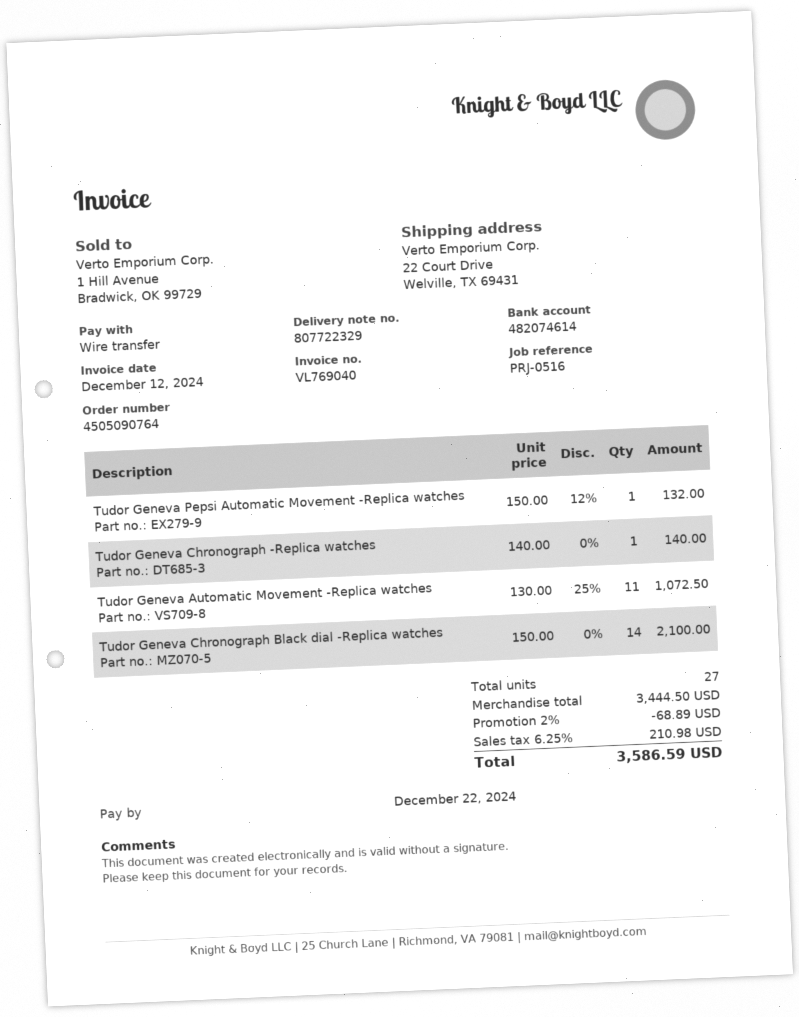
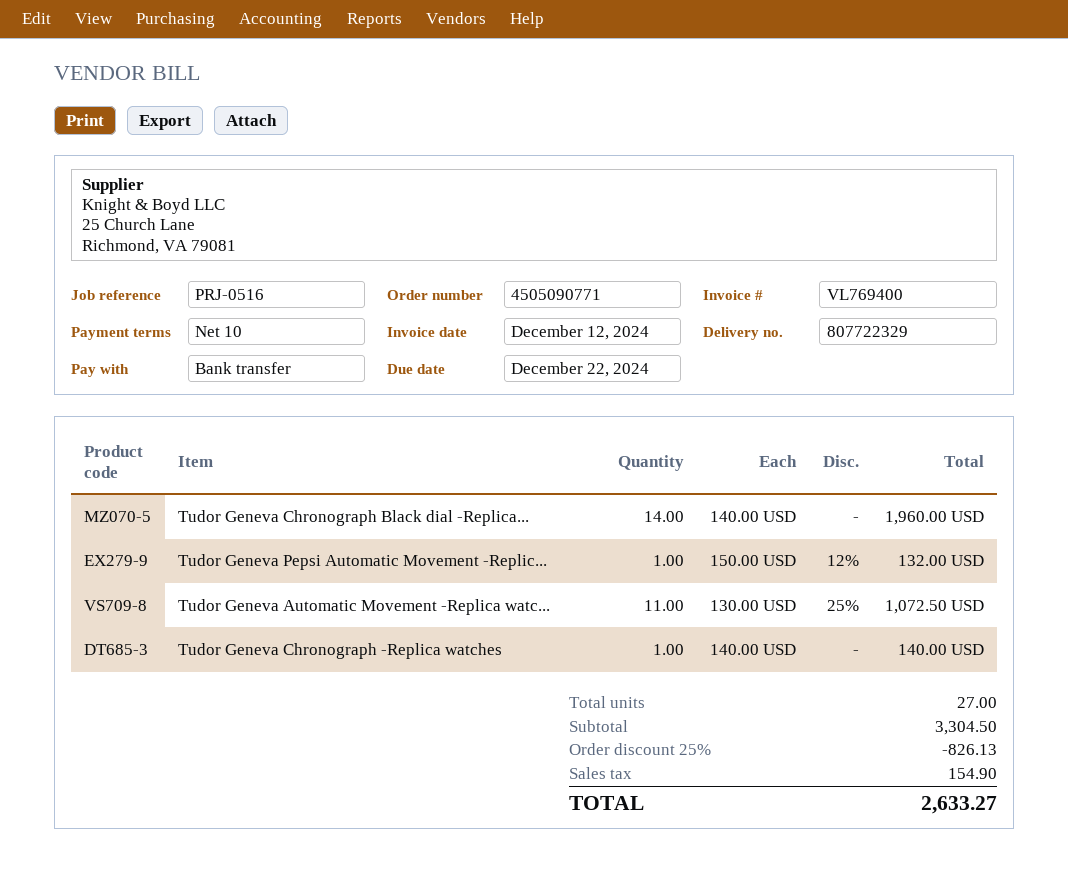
order number: 4505090764 -> 4505090771
invoice number: VL769040 -> VL769400
Tudor Geneva Chronograph Black dial -Replica watches: 14 x 150.00 = 2100.00 -> 14 x 140.00 = 1960.00
subtotal: 3444.50 -> 3304.50
discount: 2% = 68.89 -> 25% = 826.13
tax: 210.98 -> 154.90
total: 3586.59 -> 2633.27

